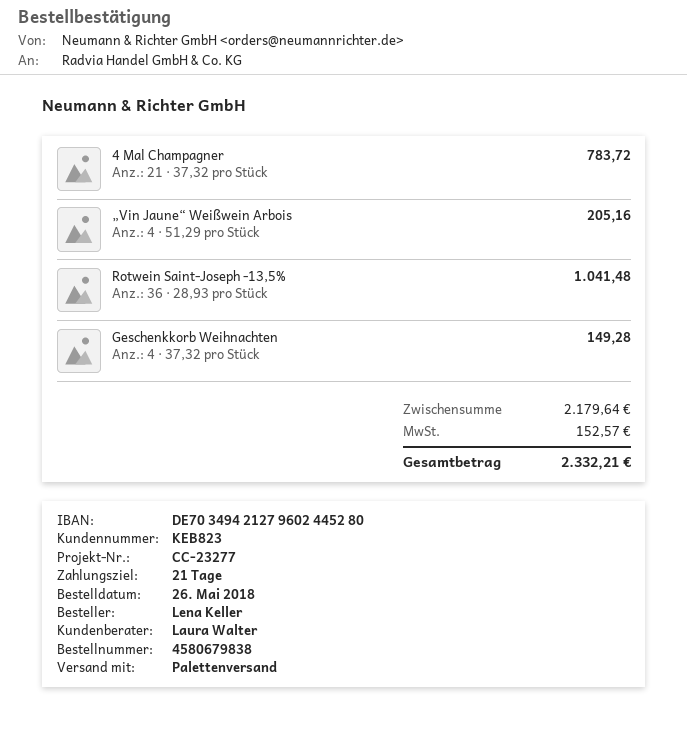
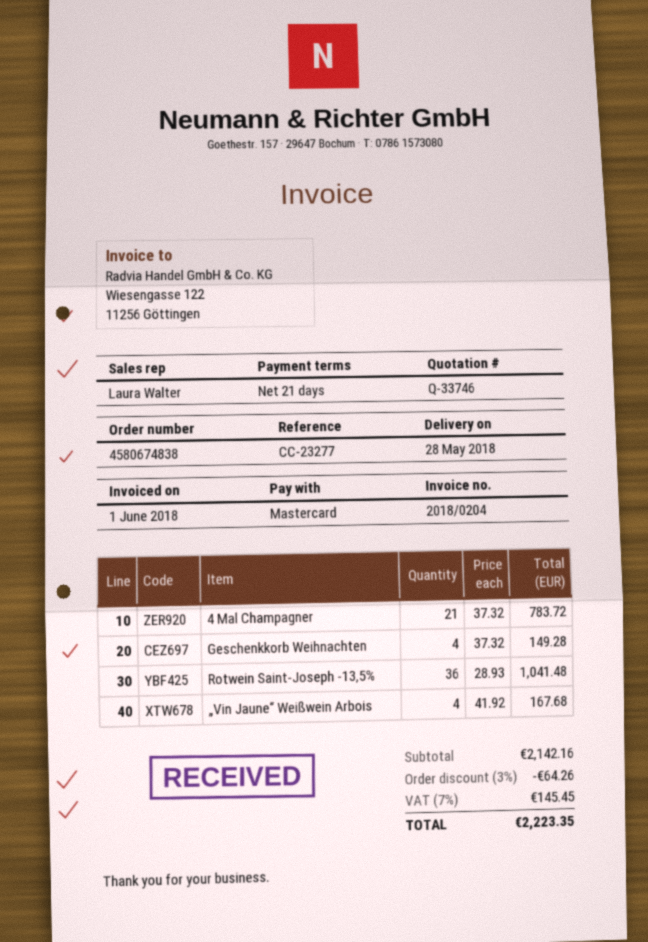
order number: 4580679838 -> 4580674838
„Vin Jaune“ Weißwein Arbois: 4 x 51.29 = 205.16 -> 4 x 41.92 = 167.68
subtotal: 2179.64 -> 2142.16
discount: none -> 3% = 64.26
tax: 152.57 -> 145.45
total: 2332.21 -> 2223.35

